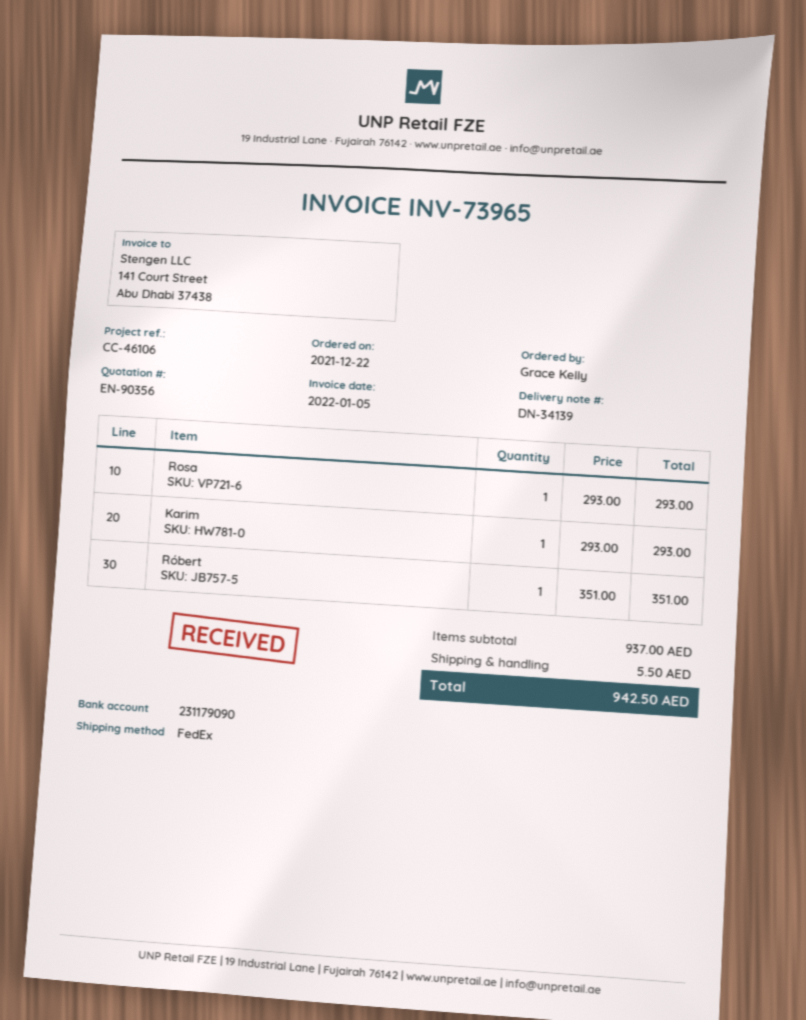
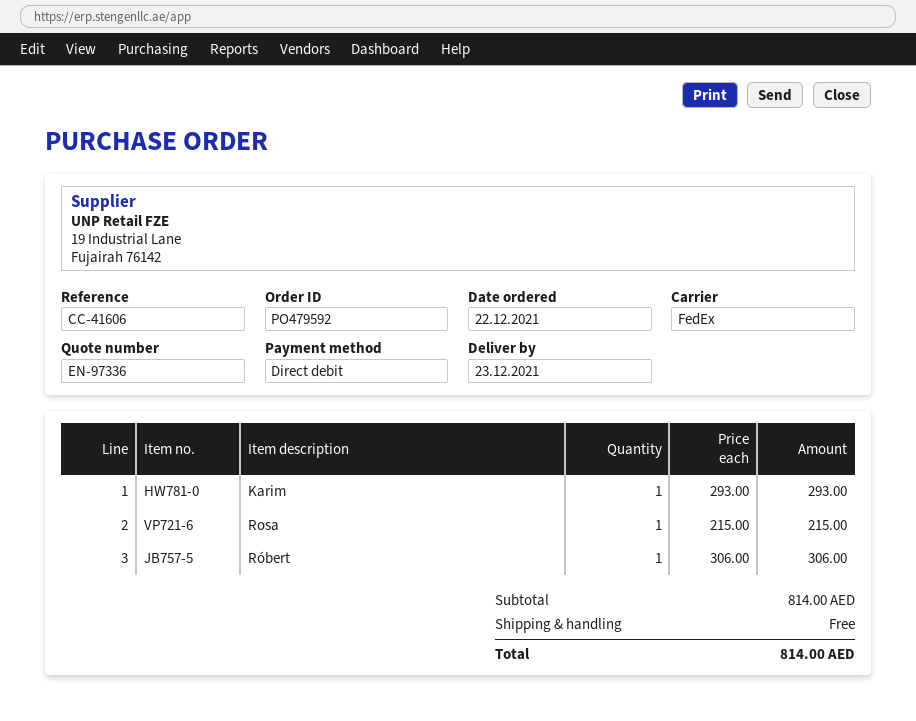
quote number: EN-90356 -> EN-97336
reference: CC-46106 -> CC-41606
Rosa: 1 x 293.00 = 293.00 -> 1 x 215.00 = 215.00
Róbert: 1 x 351.00 = 351.00 -> 1 x 306.00 = 306.00
subtotal: 937.00 -> 814.00
shipping: 5.50 -> 0.00
total: 942.50 -> 814.00

